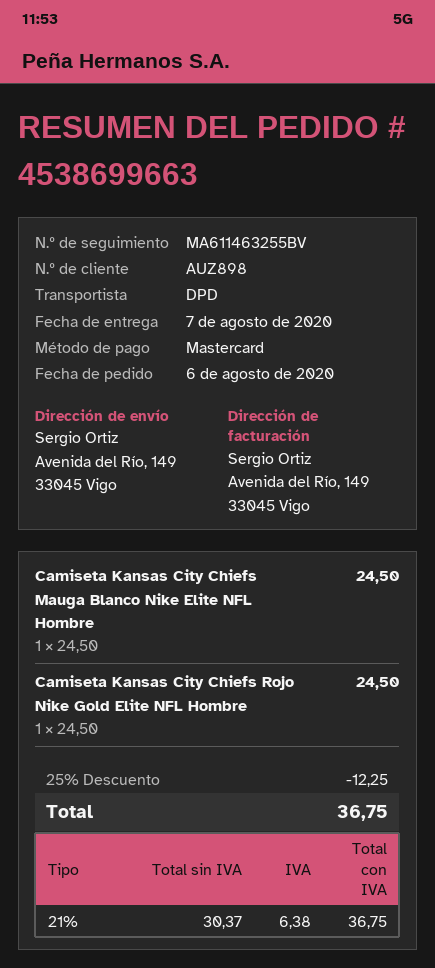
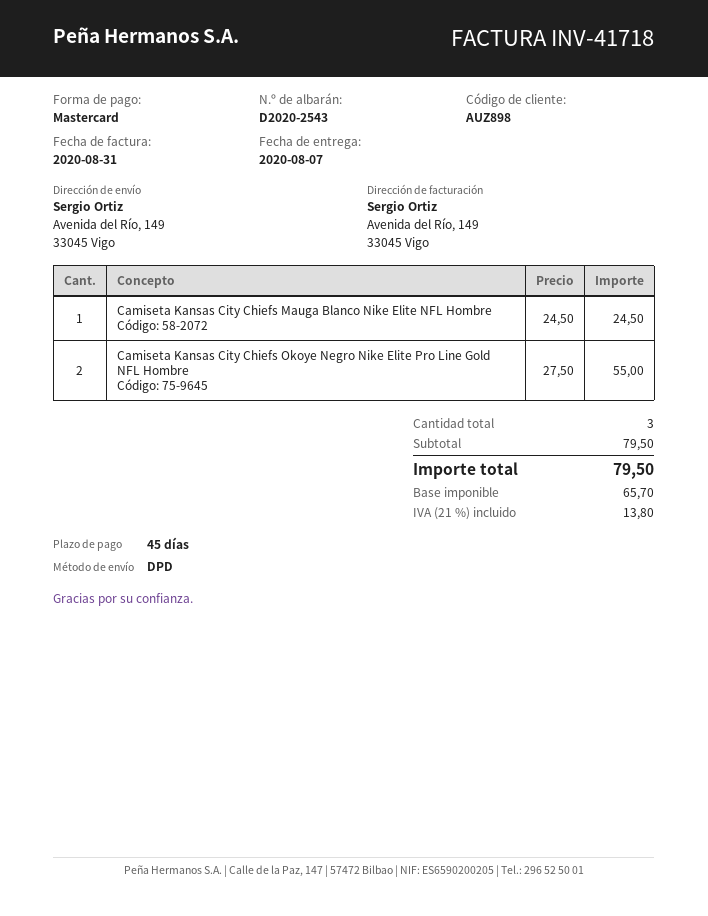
Camiseta Kansas City Chiefs Rojo Nike Gold Elite NFL Hombre: 1 x 24.50 = 24.50 -> none
Camiseta Kansas City Chiefs Okoye Negro Nike Elite Pro Line Gold NFL Hombre: none -> 2 x 27.50 = 55.00
discount: 25% = 12.25 -> none
net: 30.37 -> 65.70
tax: 21% = 6.38 -> 21% = 13.80
total: 36.75 -> 79.50

